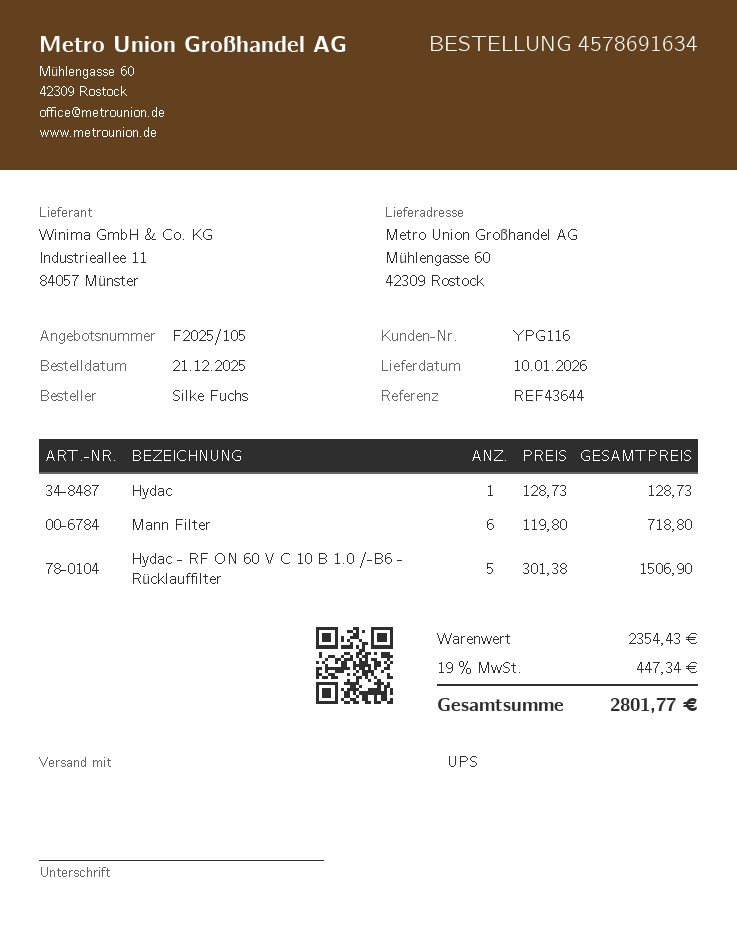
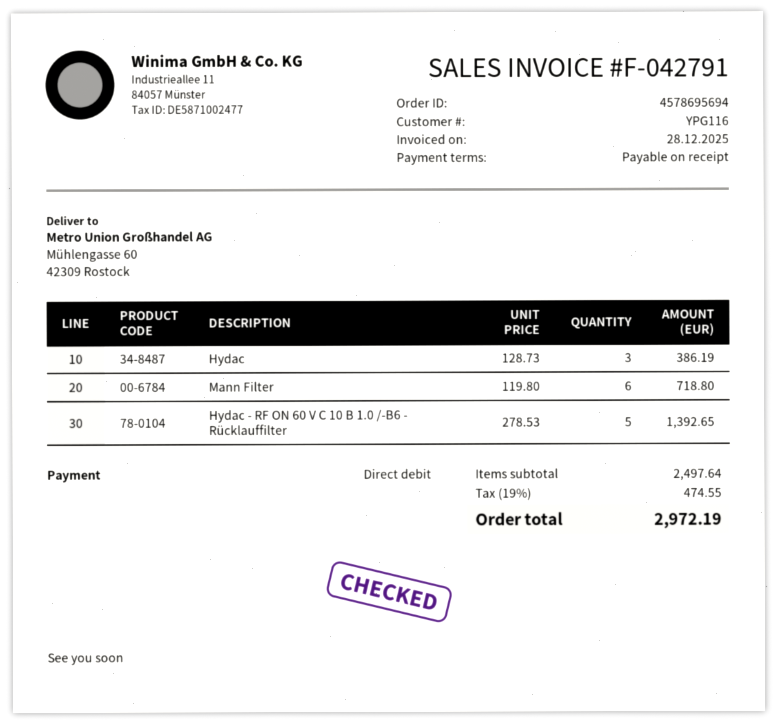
order number: 4578691634 -> 4578695694
Hydac: 1 x 128.73 = 128.73 -> 3 x 128.73 = 386.19
Hydac - RF ON 60 V C 10 B 1.0 /-B6 - Rücklauffilter: 5 x 301.38 = 1506.90 -> 5 x 278.53 = 1392.65
subtotal: 2354.43 -> 2497.64
tax: 19% = 447.34 -> 19% = 474.55
total: 2801.77 -> 2972.19

